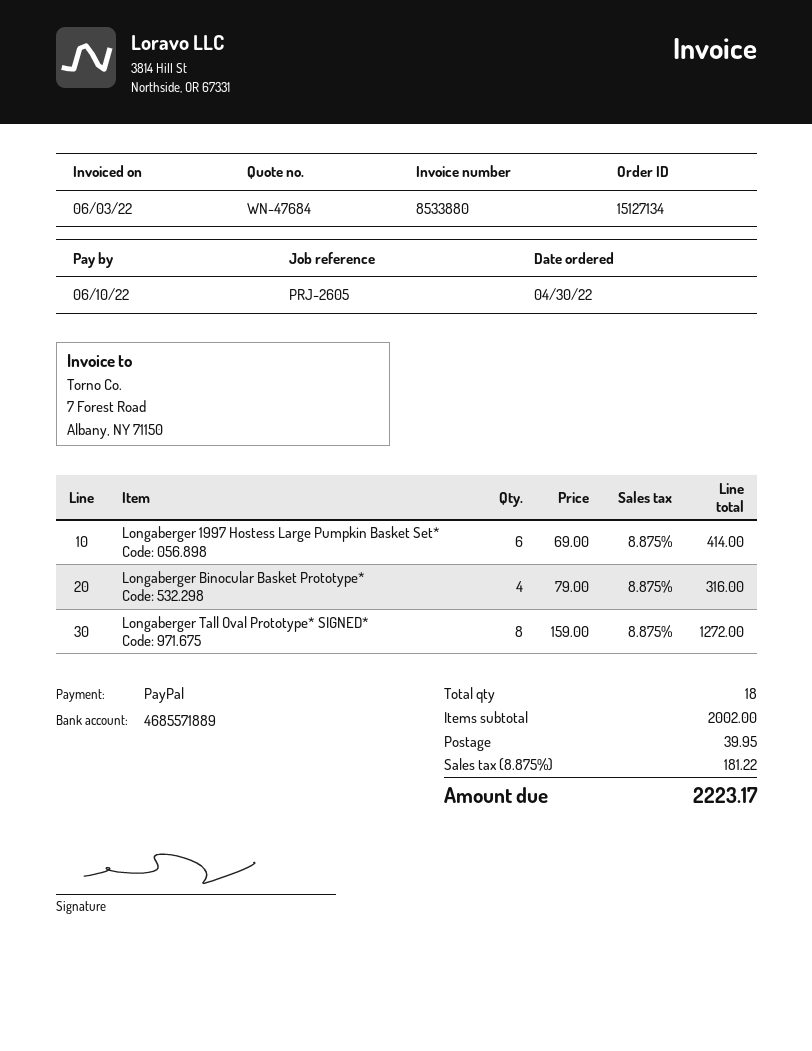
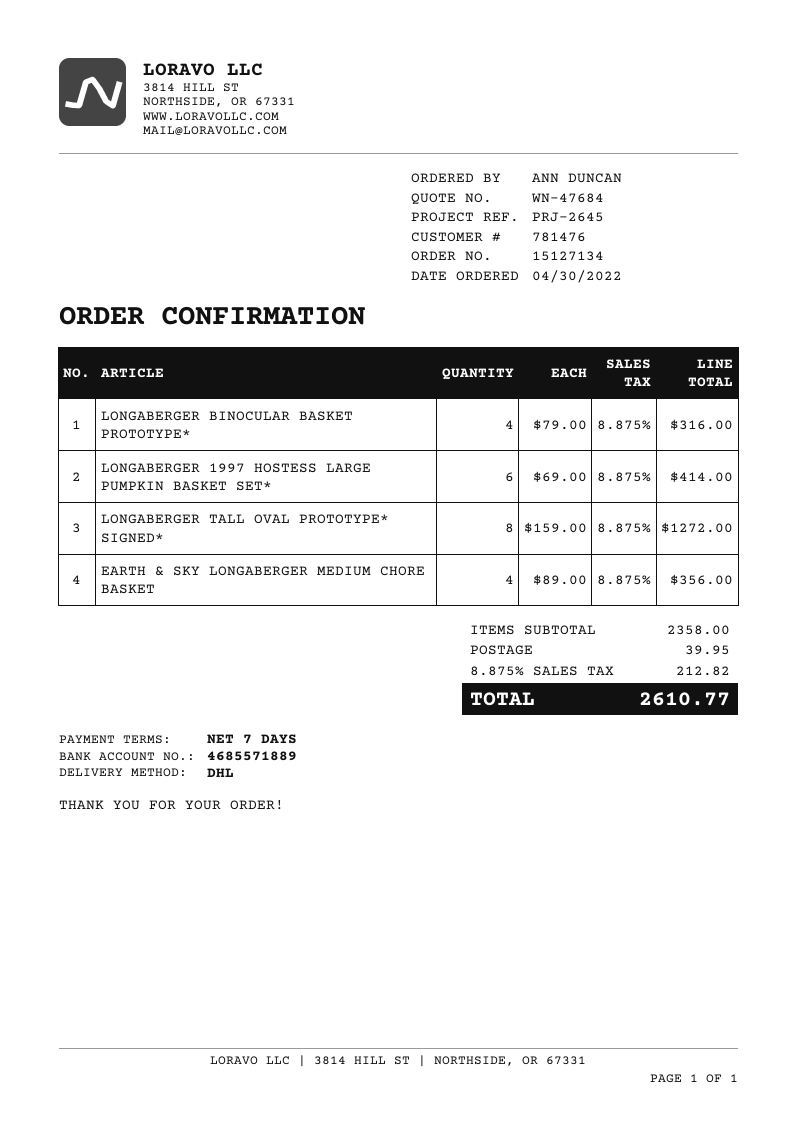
reference: PRJ-2605 -> PRJ-2645
EARTH & SKY LONGABERGER MEDIUM CHORE BASKET: none -> 4 x 89.00 = 356.00
subtotal: 2002.00 -> 2358.00
tax: 8.875% = 181.22 -> 8.875% = 212.82
total: 2223.17 -> 2610.77

